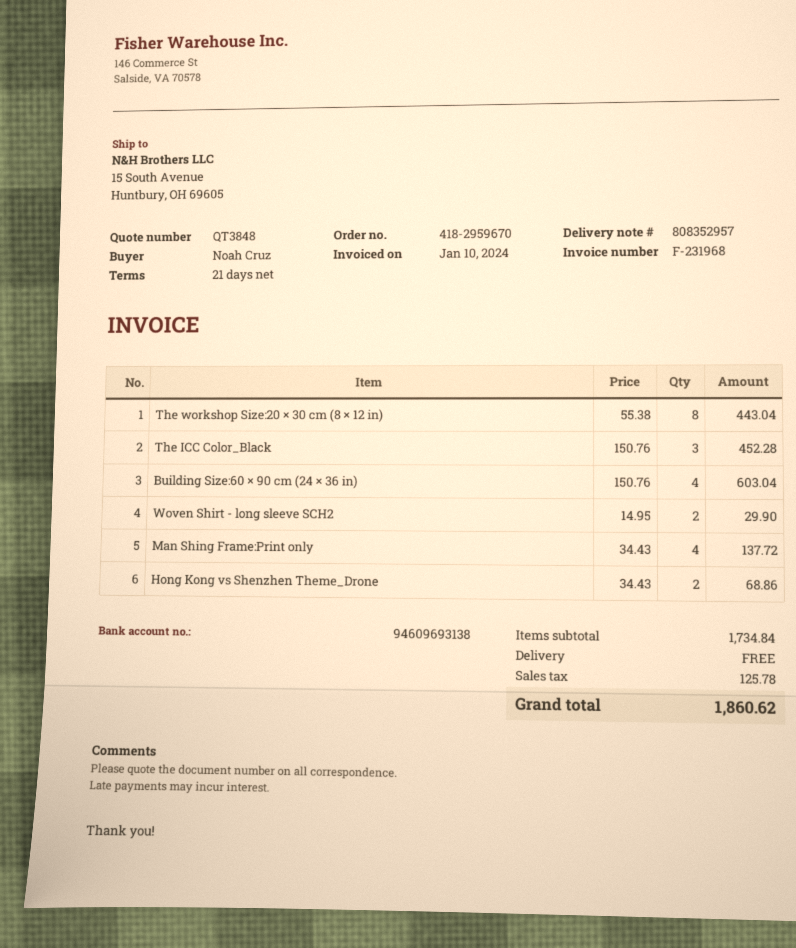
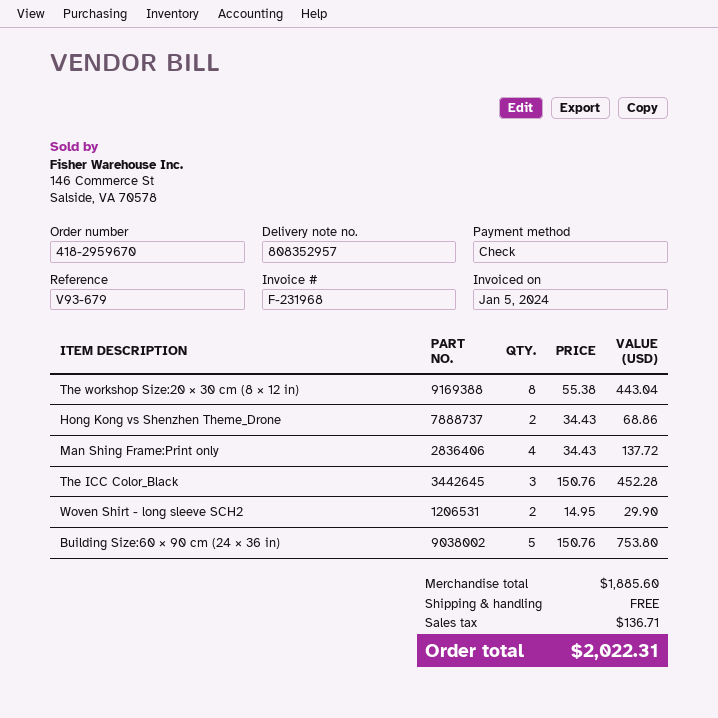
invoice date: 2024-01-10 -> 2024-01-05
Building Size:60 × 90 cm (24 × 36 in): 4 x 150.76 = 603.04 -> 5 x 150.76 = 753.80
subtotal: 1734.84 -> 1885.60
tax: 125.78 -> 136.71
total: 1860.62 -> 2022.31

